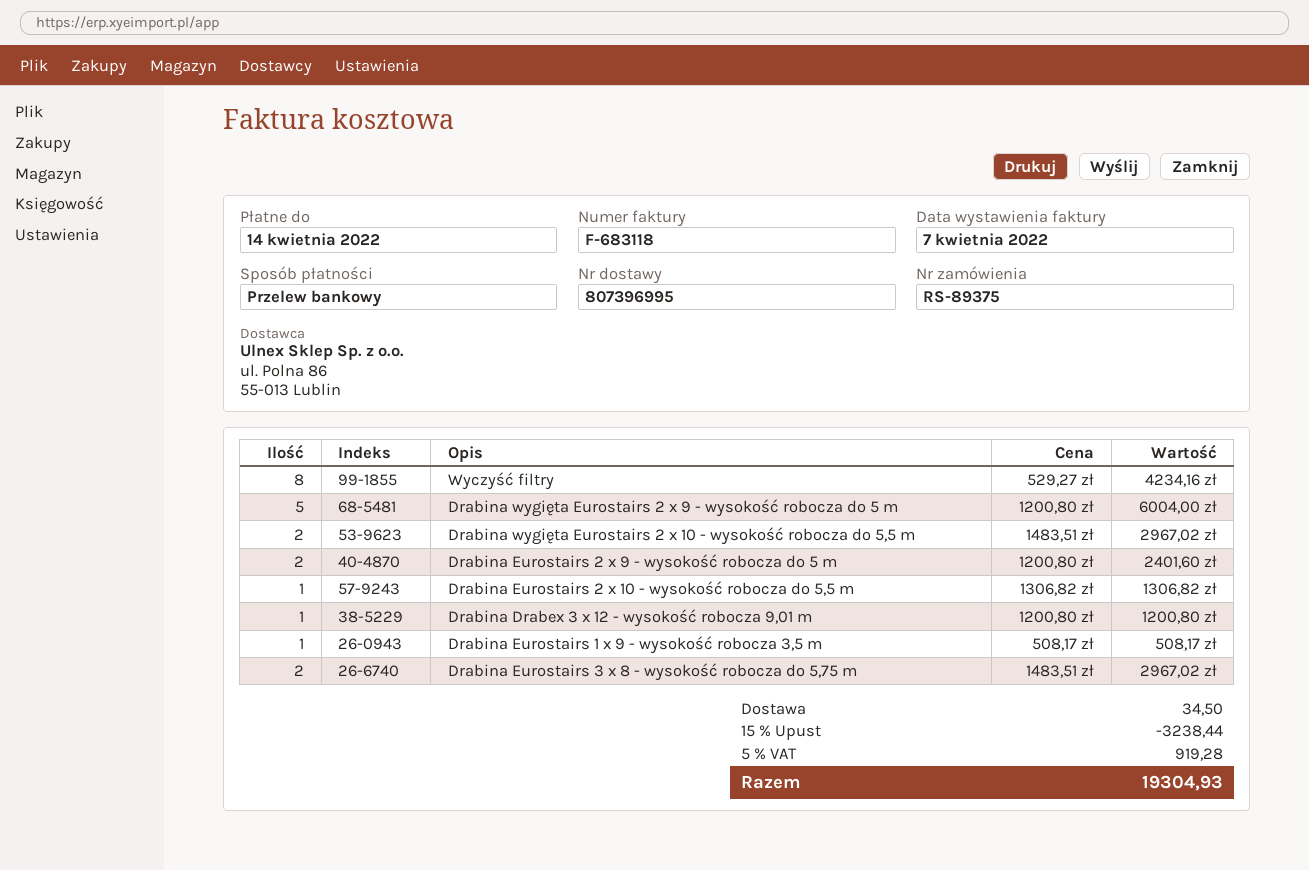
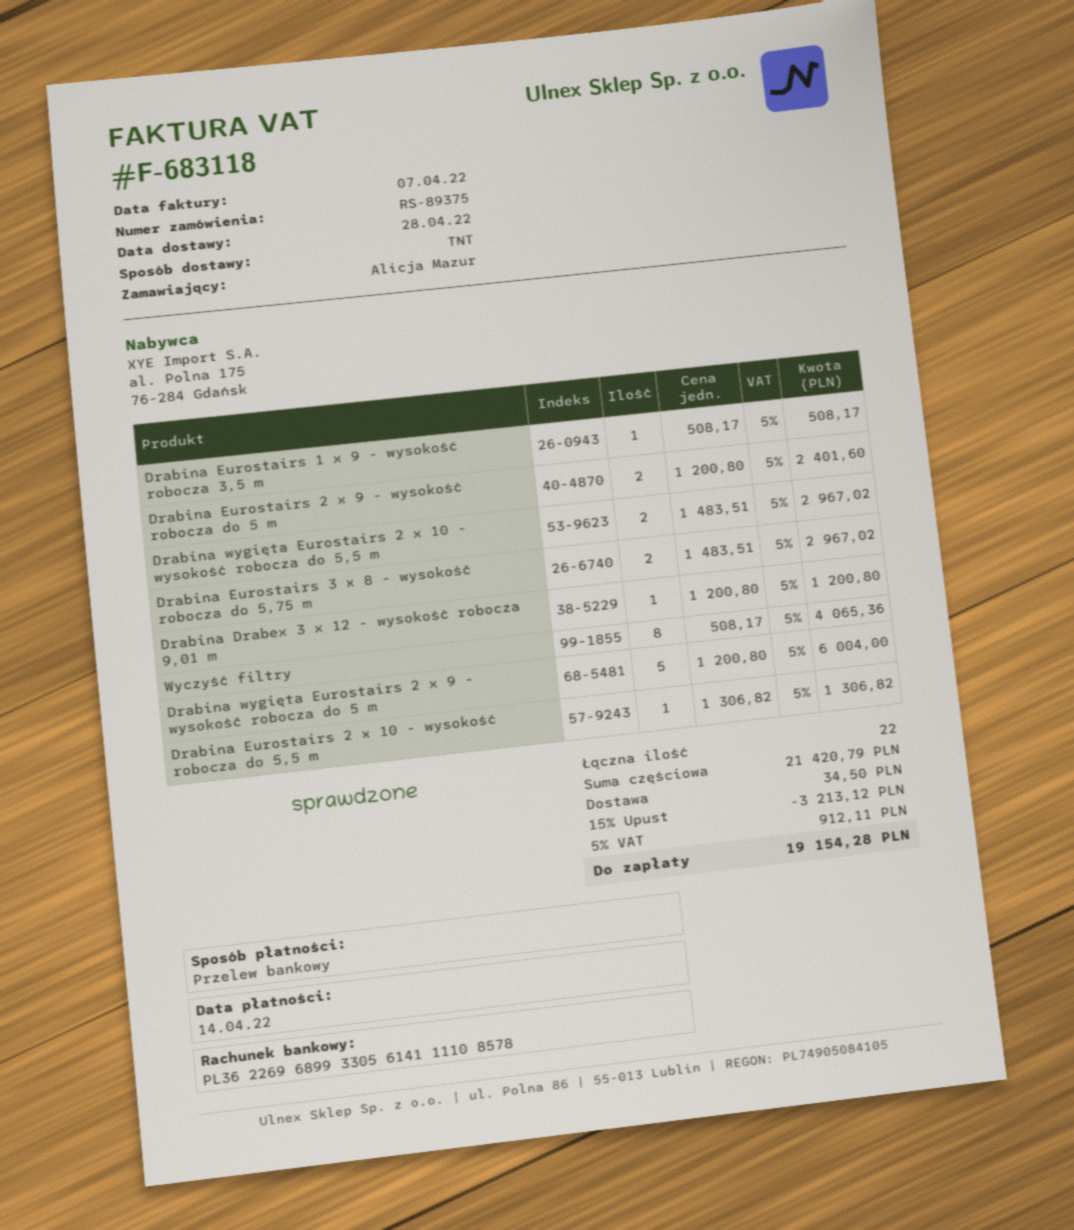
Wyczyść filtry: 8 x 529.27 = 4234.16 -> 8 x 508.17 = 4065.36
discount: 15% = 3238.44 -> 15% = 3213.12
tax: 5% = 919.28 -> 5% = 912.11
total: 19304.93 -> 19154.28

